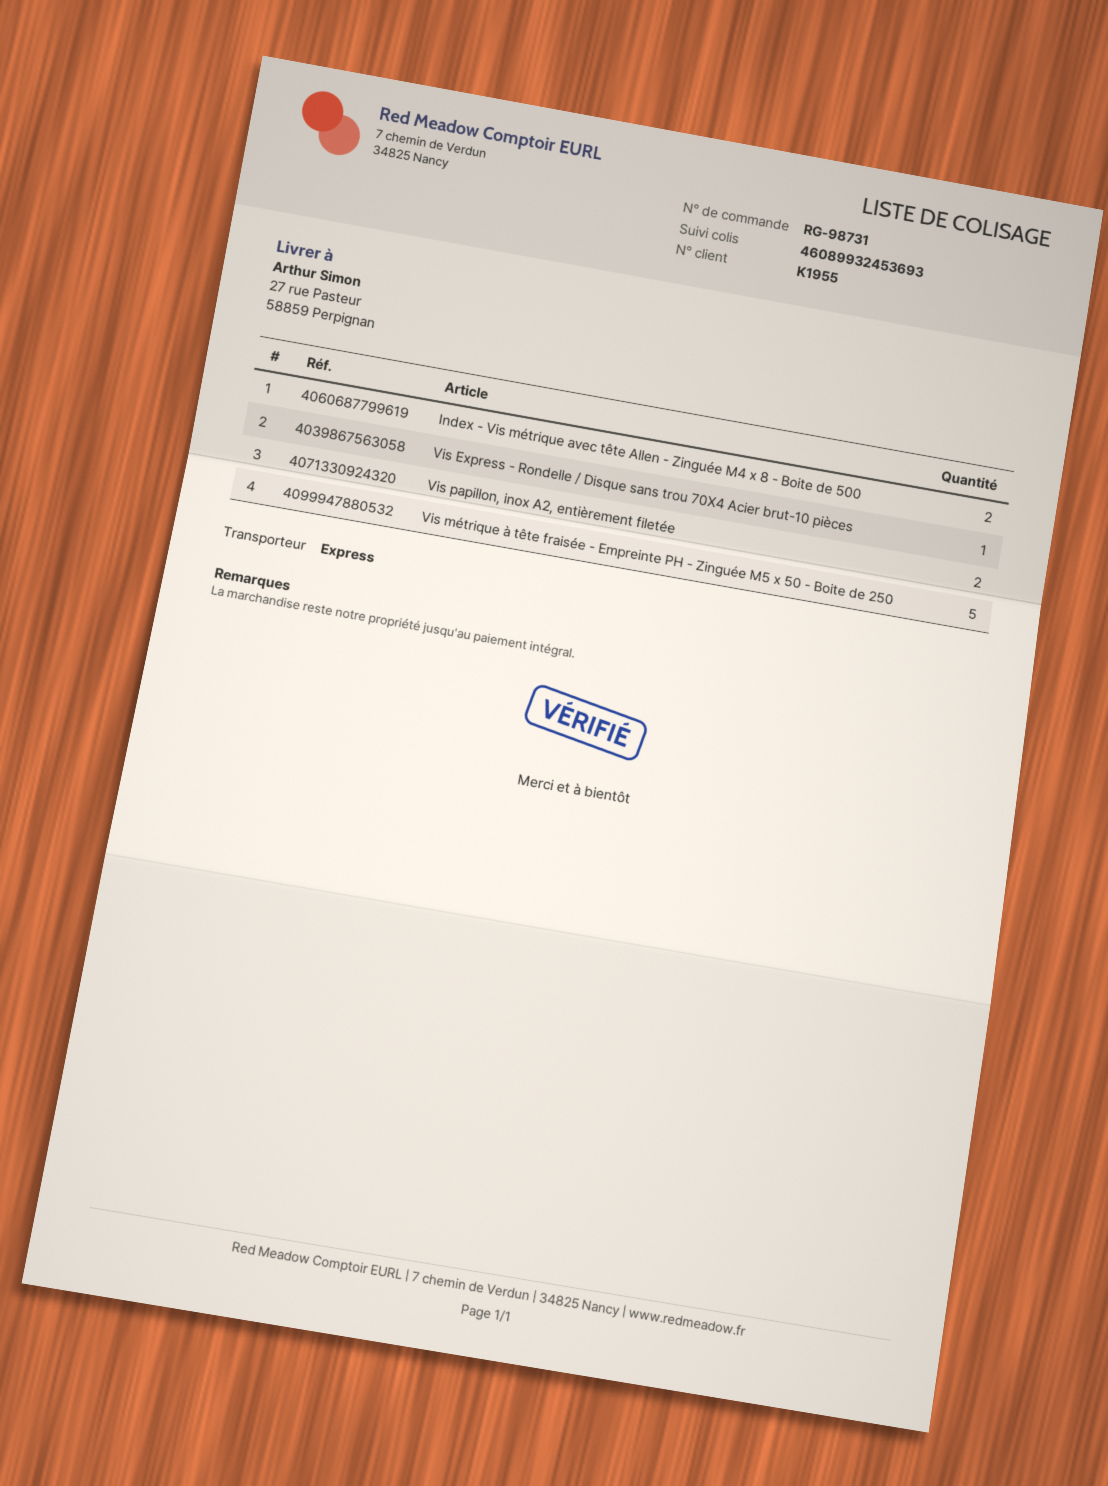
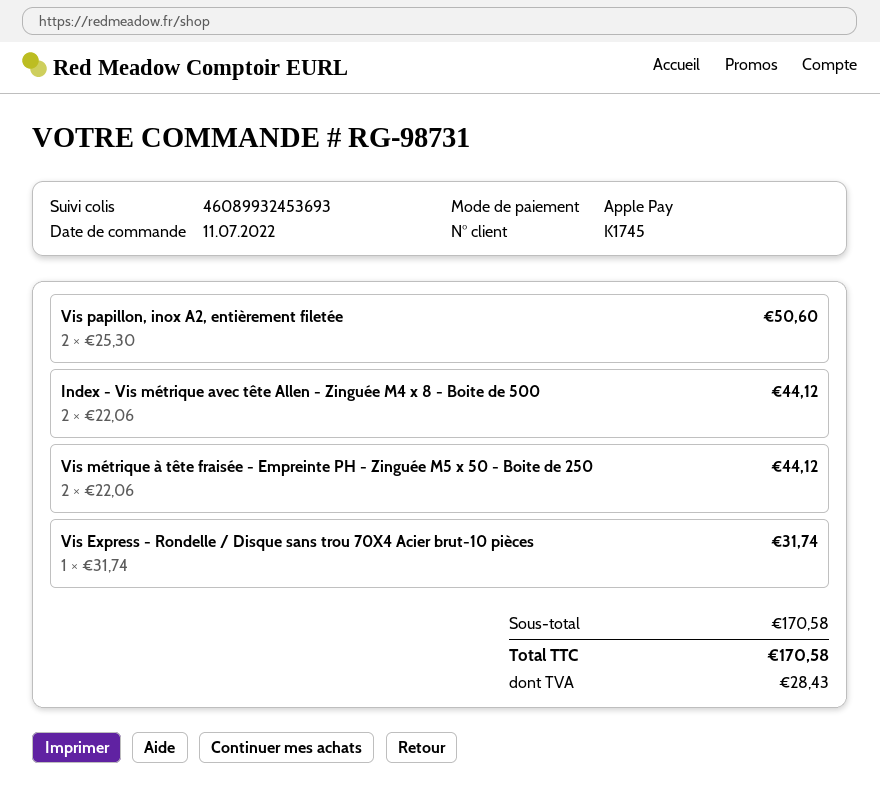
customer number: K1955 -> K1745
Vis métrique à tête fraisée - Empreinte PH - Zinguée M5 x 50 - Boite de 250: 5 -> 2

